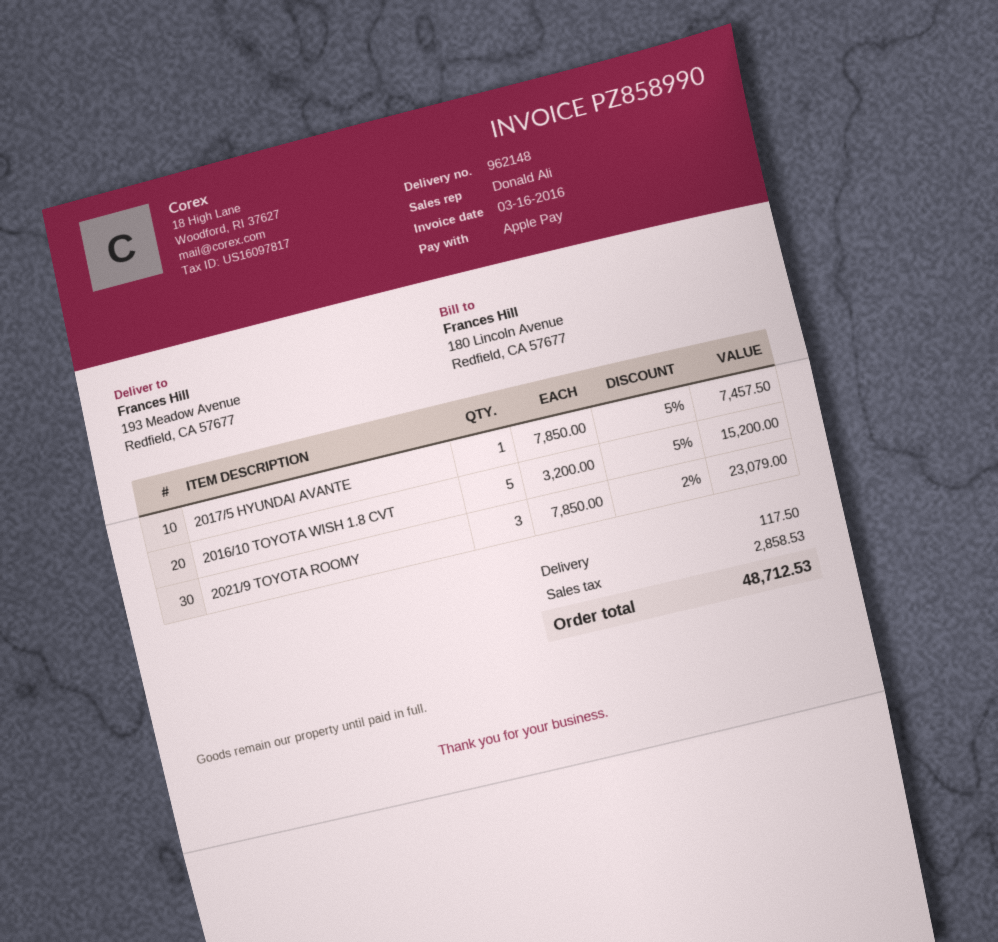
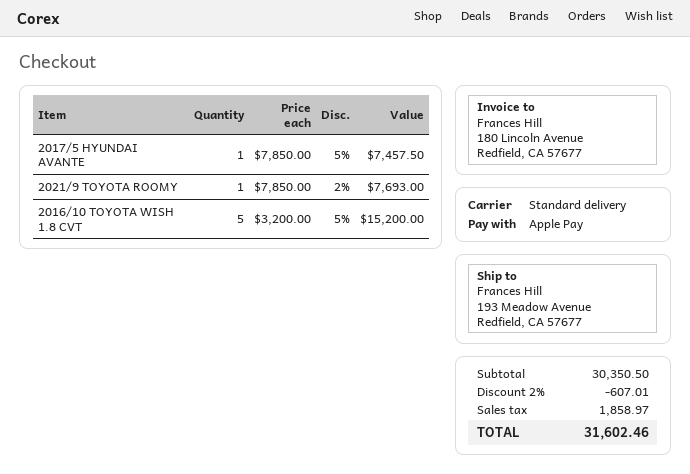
2021/9 TOYOTA ROOMY: 3 x 7850.00 - 2% = 23079.00 -> 1 x 7850.00 - 2% = 7693.00
discount: none -> 2% = 607.01
shipping: 117.50 -> none
tax: 2858.53 -> 1858.97
total: 48712.53 -> 31602.46

